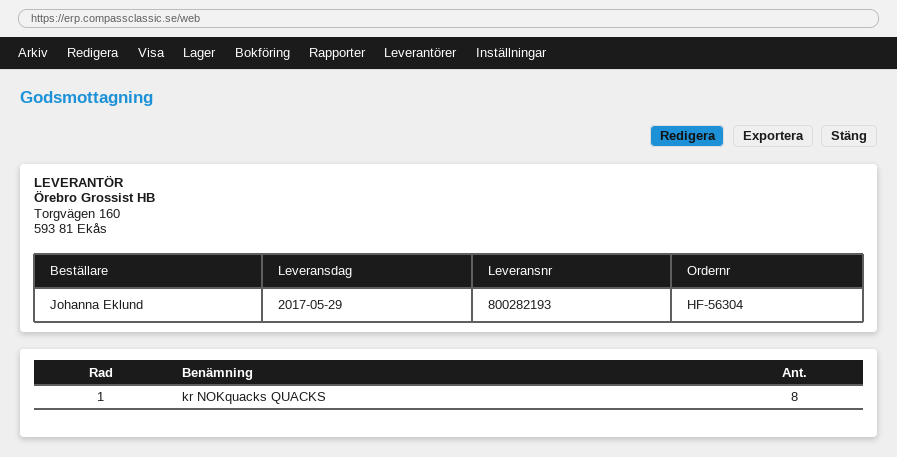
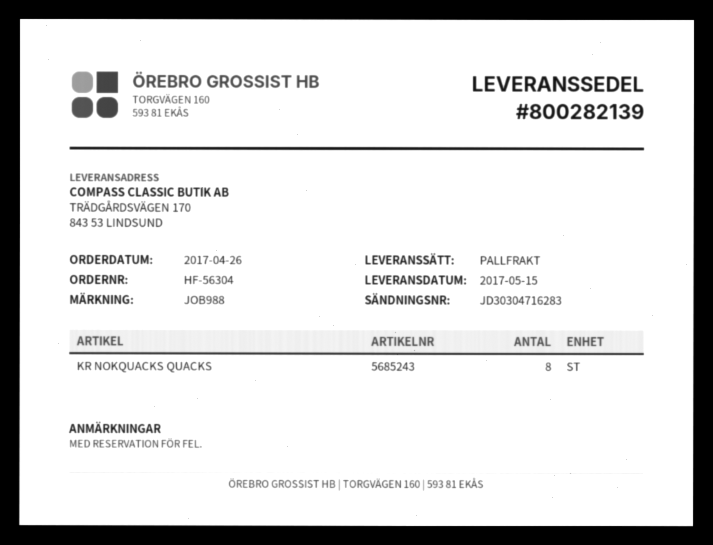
delivery note number: 800282193 -> 800282139
delivery date: 2017-05-29 -> 2017-05-15

